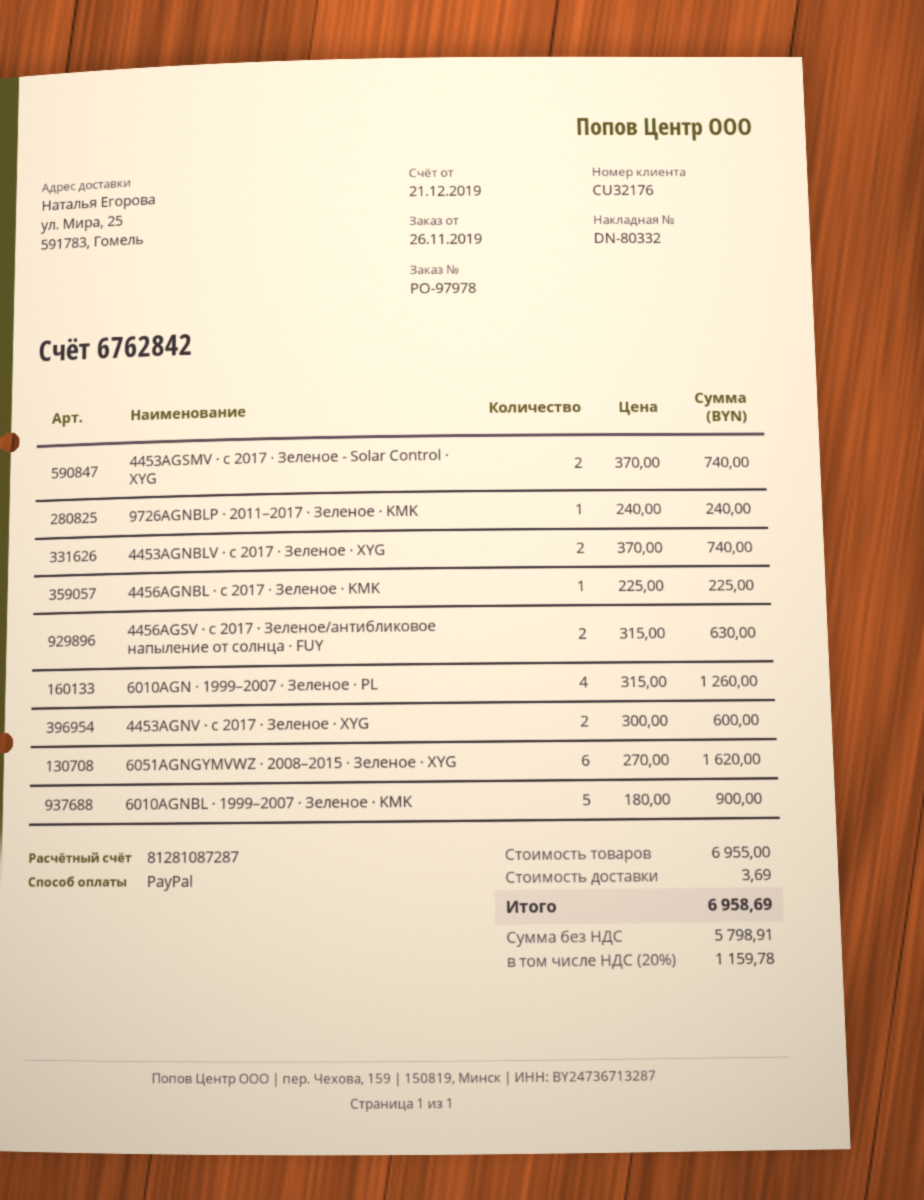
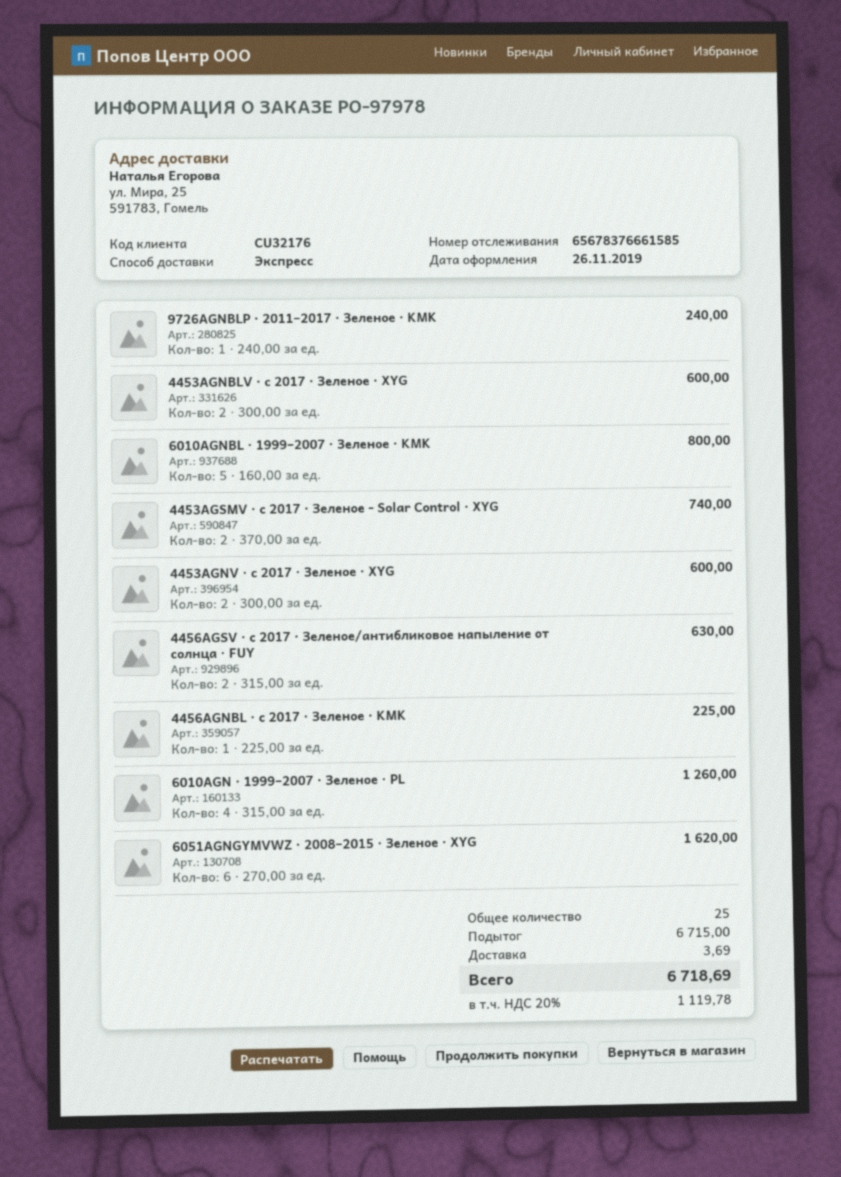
4453AGNBLV · с 2017 · Зеленое · XYG: 2 x 370.00 = 740.00 -> 2 x 300.00 = 600.00
6010AGNBL · 1999–2007 · Зеленое · KMK: 5 x 180.00 = 900.00 -> 5 x 160.00 = 800.00
subtotal: 6955.00 -> 6715.00
tax: 20% = 1159.78 -> 20% = 1119.78
total: 6958.69 -> 6718.69

